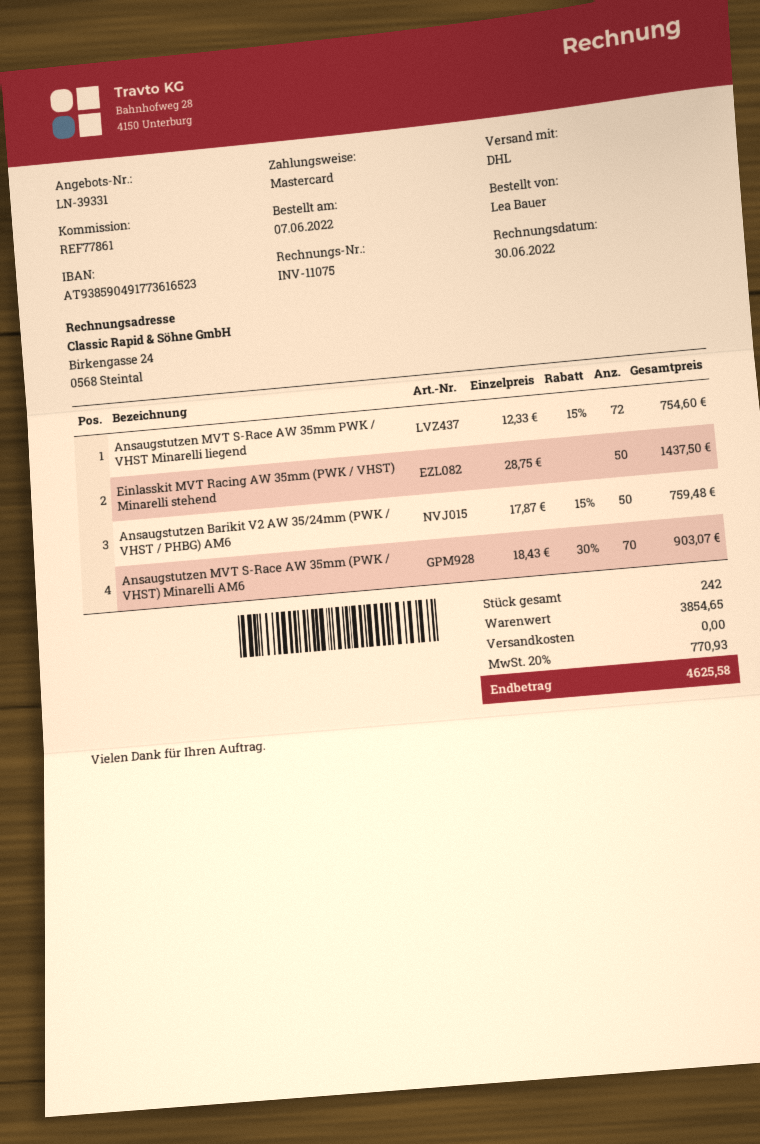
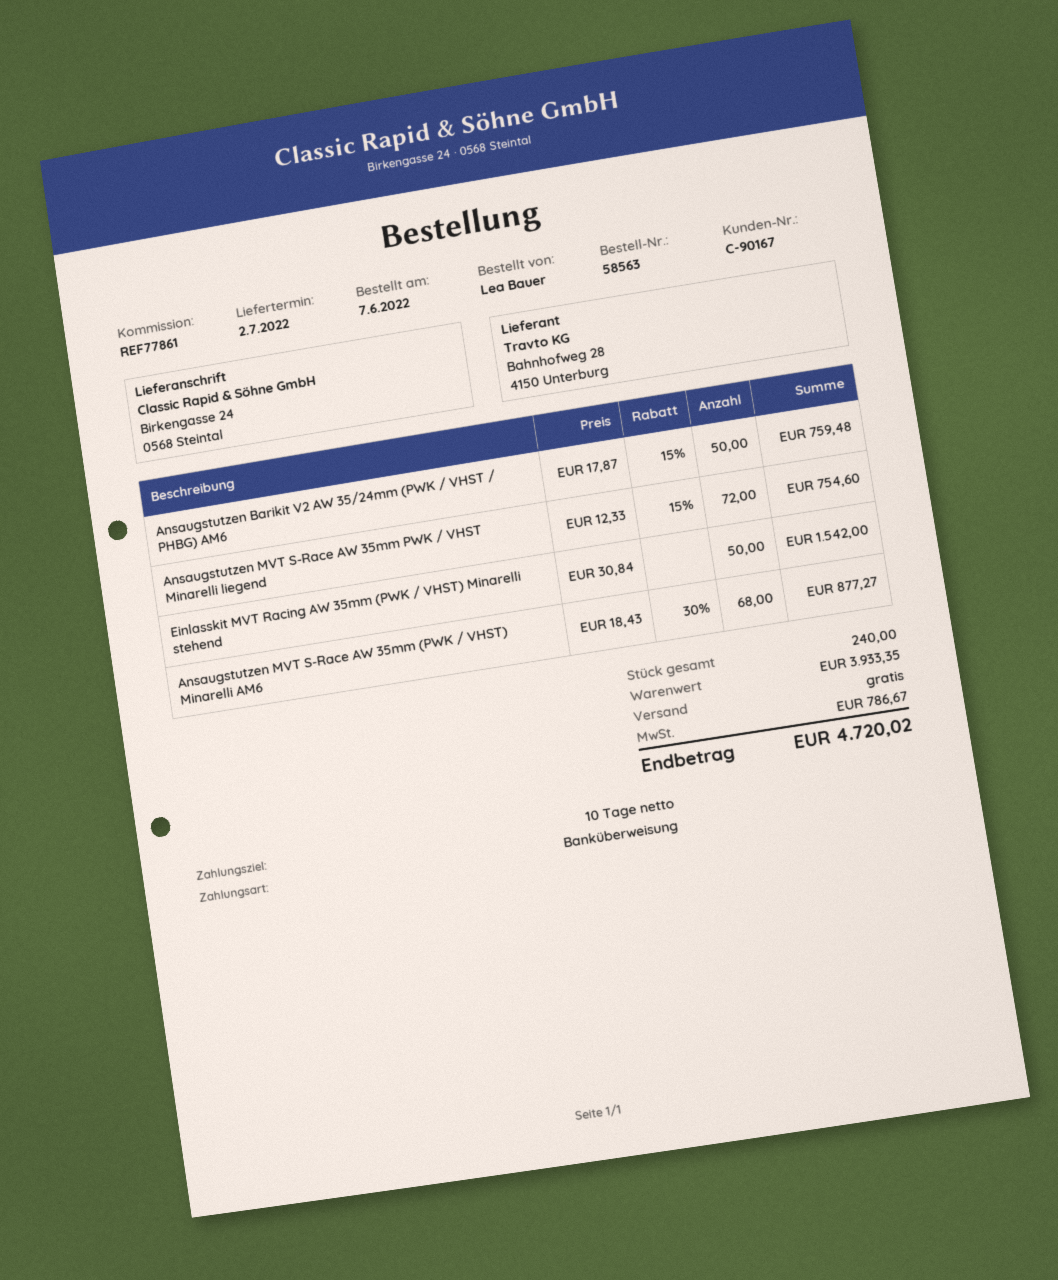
payment method: Mastercard -> bank transfer
Einlasskit MVT Racing AW 35mm (PWK / VHST) Minarelli stehend: 50 x 28.75 = 1437.50 -> 50 x 30.84 = 1542.00
Ansaugstutzen MVT S-Race AW 35mm (PWK / VHST) Minarelli AM6: 70 x 18.43 - 30% = 903.07 -> 68 x 18.43 - 30% = 877.27
total quantity: 242 -> 240
subtotal: 3854.65 -> 3933.35
tax: 770.93 -> 786.67
total: 4625.58 -> 4720.02

